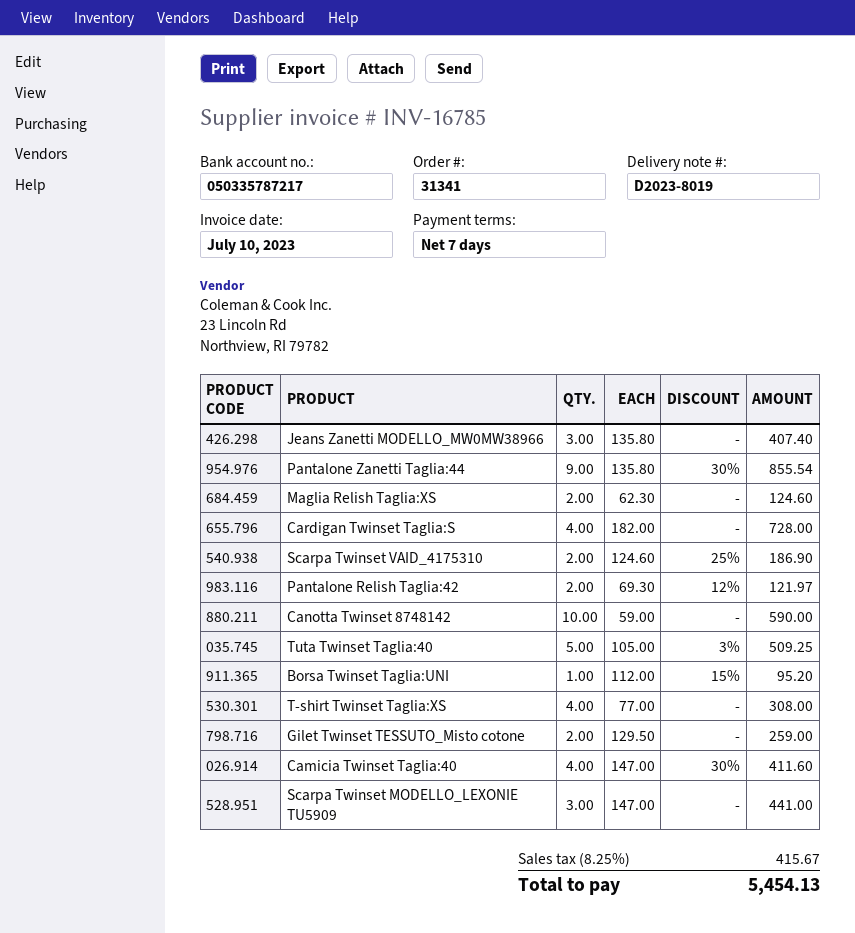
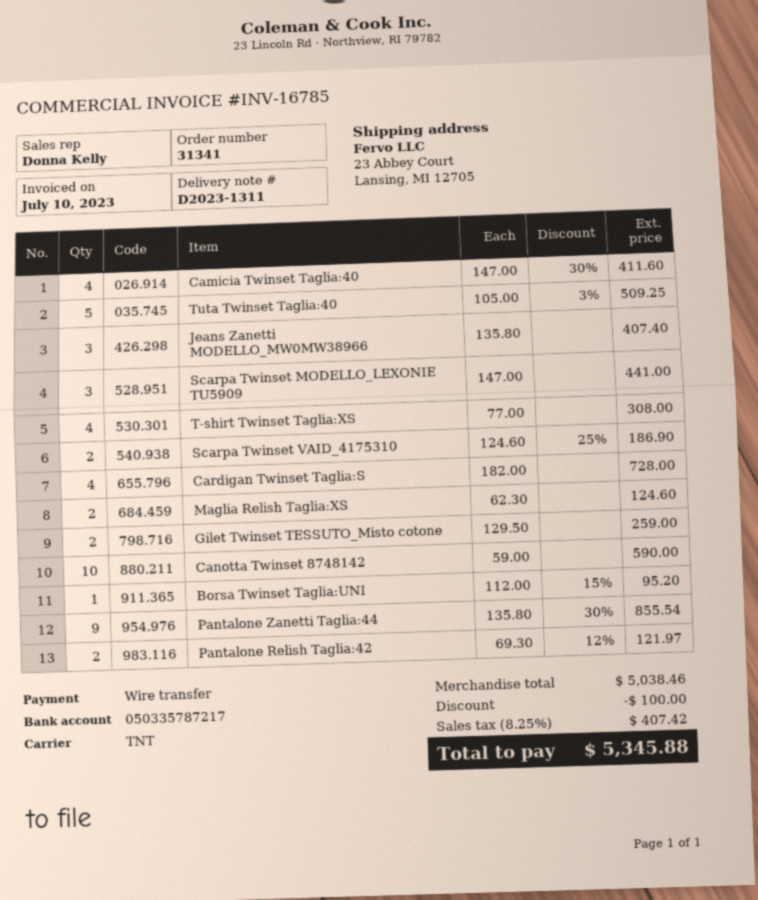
delivery note number: D2023-8019 -> D2023-1311
discount: none -> 100.00
tax: 8.25% = 415.67 -> 8.25% = 407.42
total: 5454.13 -> 5345.88

